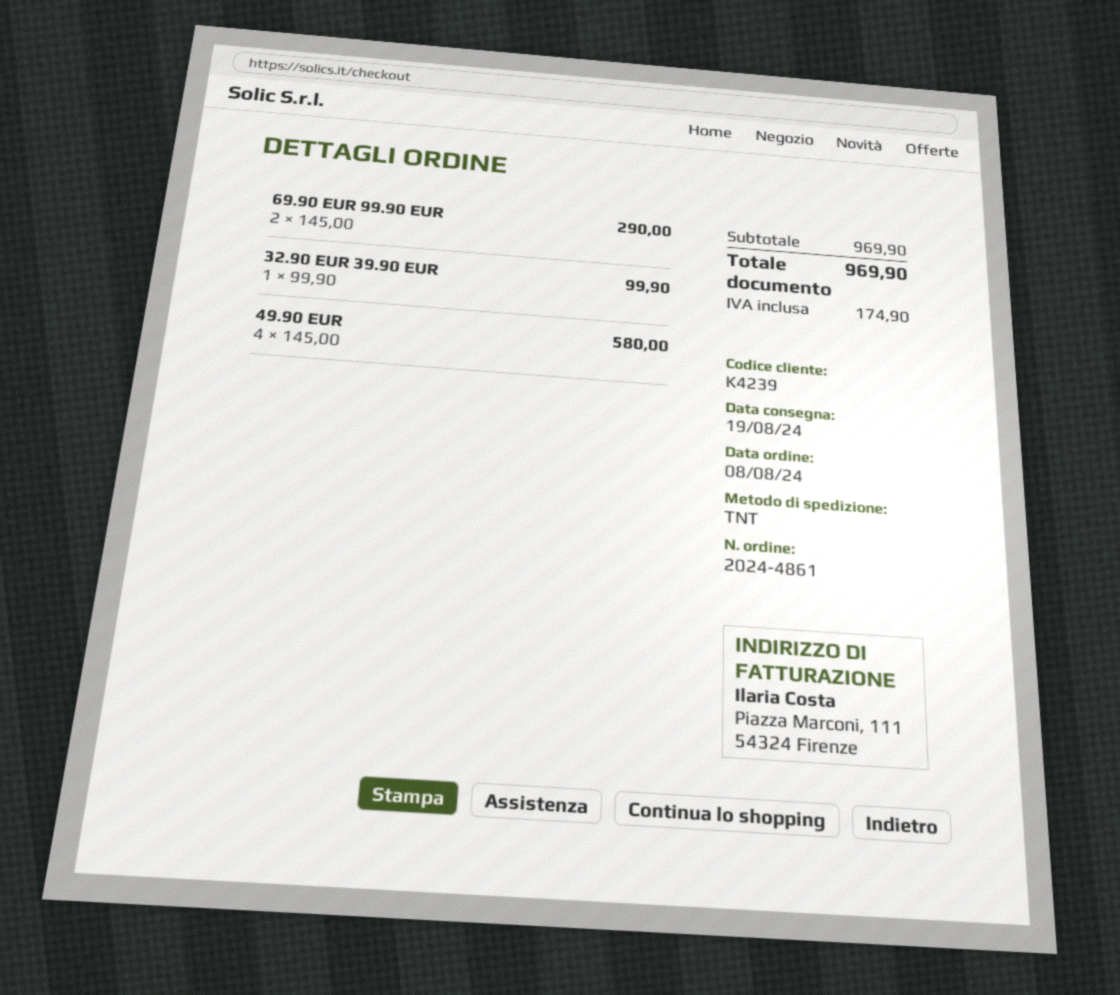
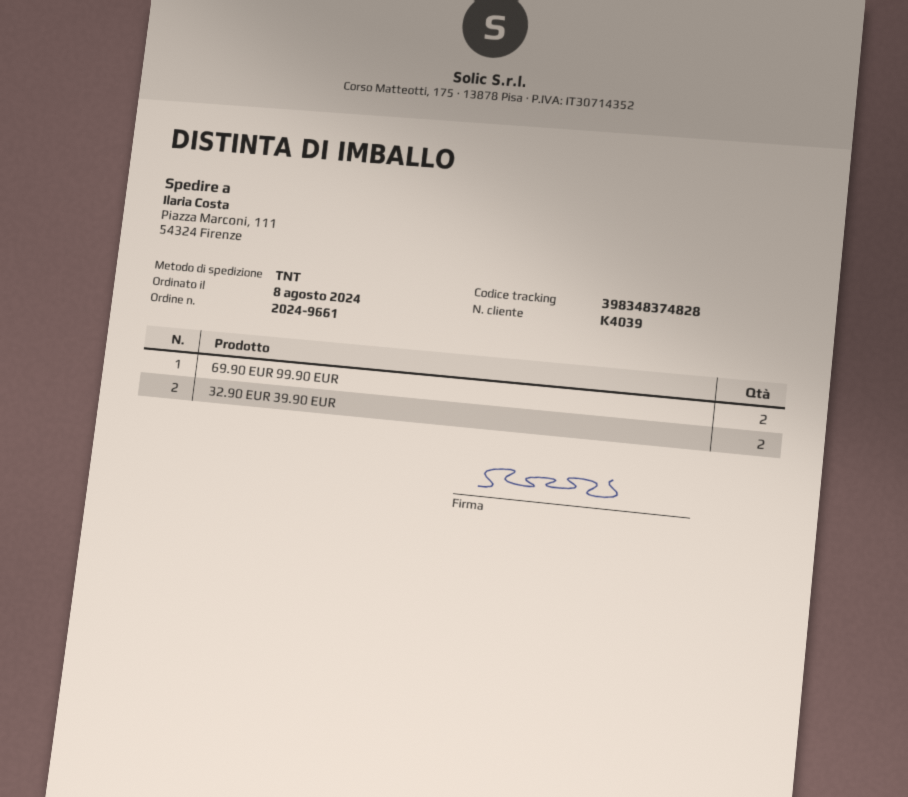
order number: 2024-4861 -> 2024-9661
customer number: K4239 -> K4039
32.90 EUR 39.90 EUR: 1 -> 2
49.90 EUR: 4 -> none

